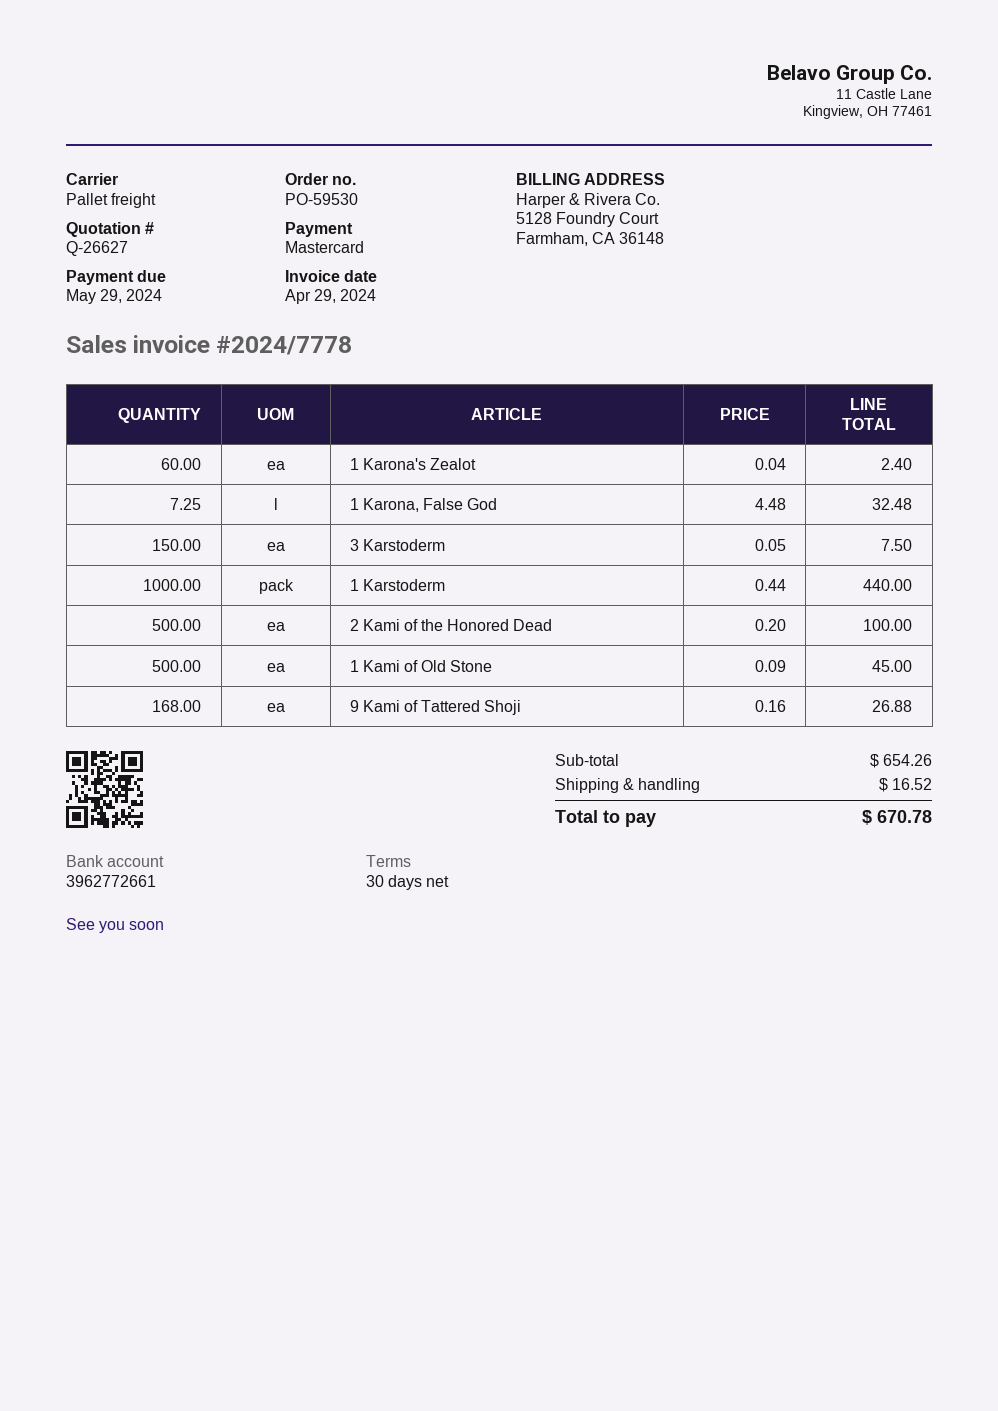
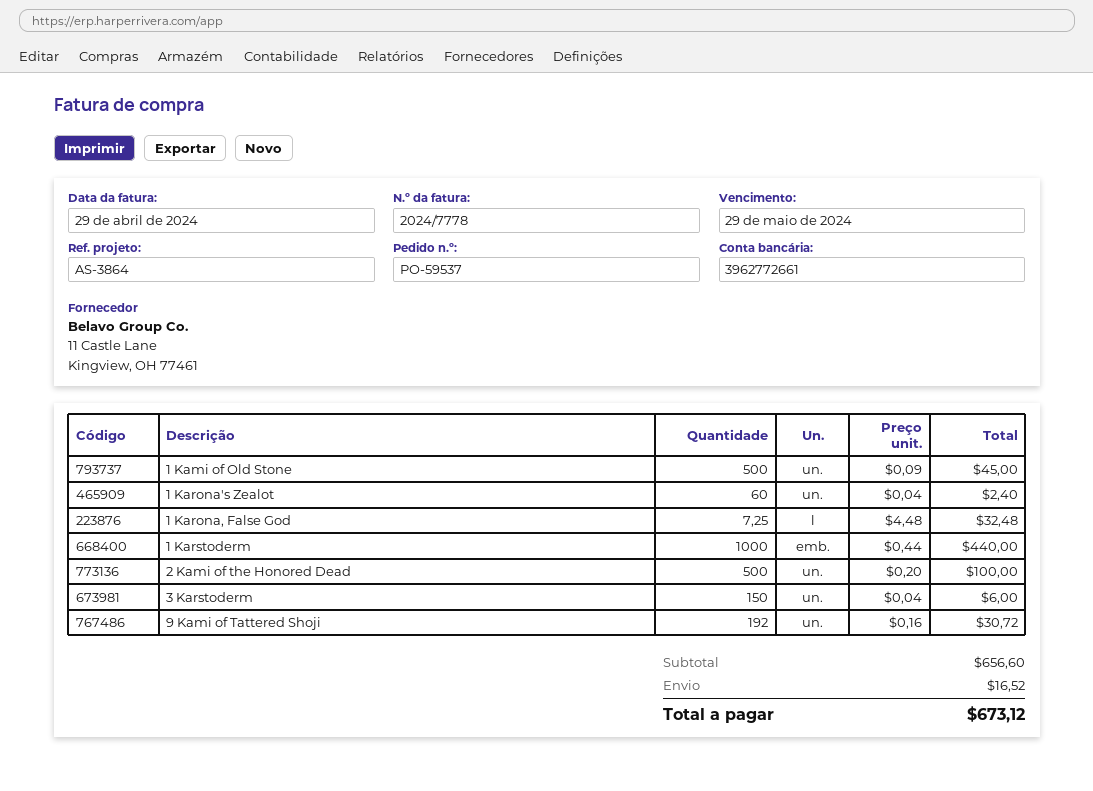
order number: PO-59530 -> PO-59537
3 Karstoderm: 150 x 0.05 = 7.50 -> 150 x 0.04 = 6.00
9 Kami of Tattered Shoji: 168 x 0.16 = 26.88 -> 192 x 0.16 = 30.72
subtotal: 654.26 -> 656.60
total: 670.78 -> 673.12

